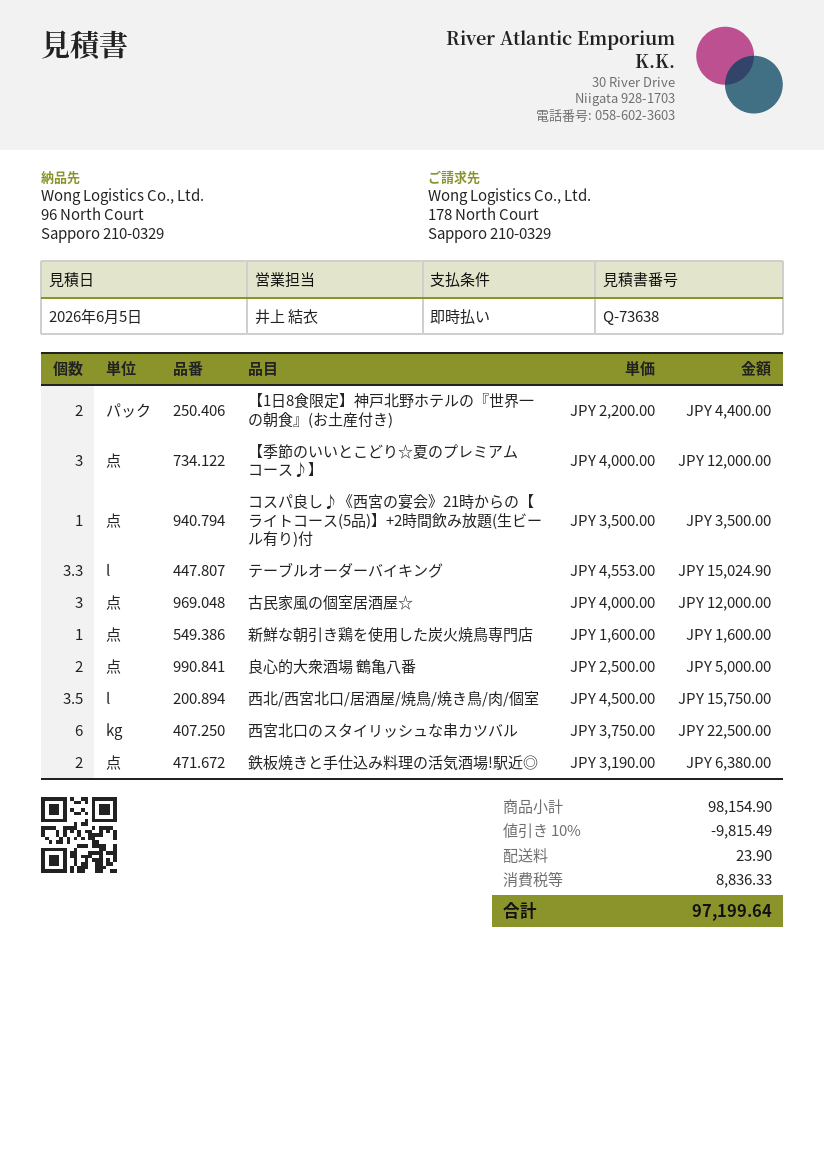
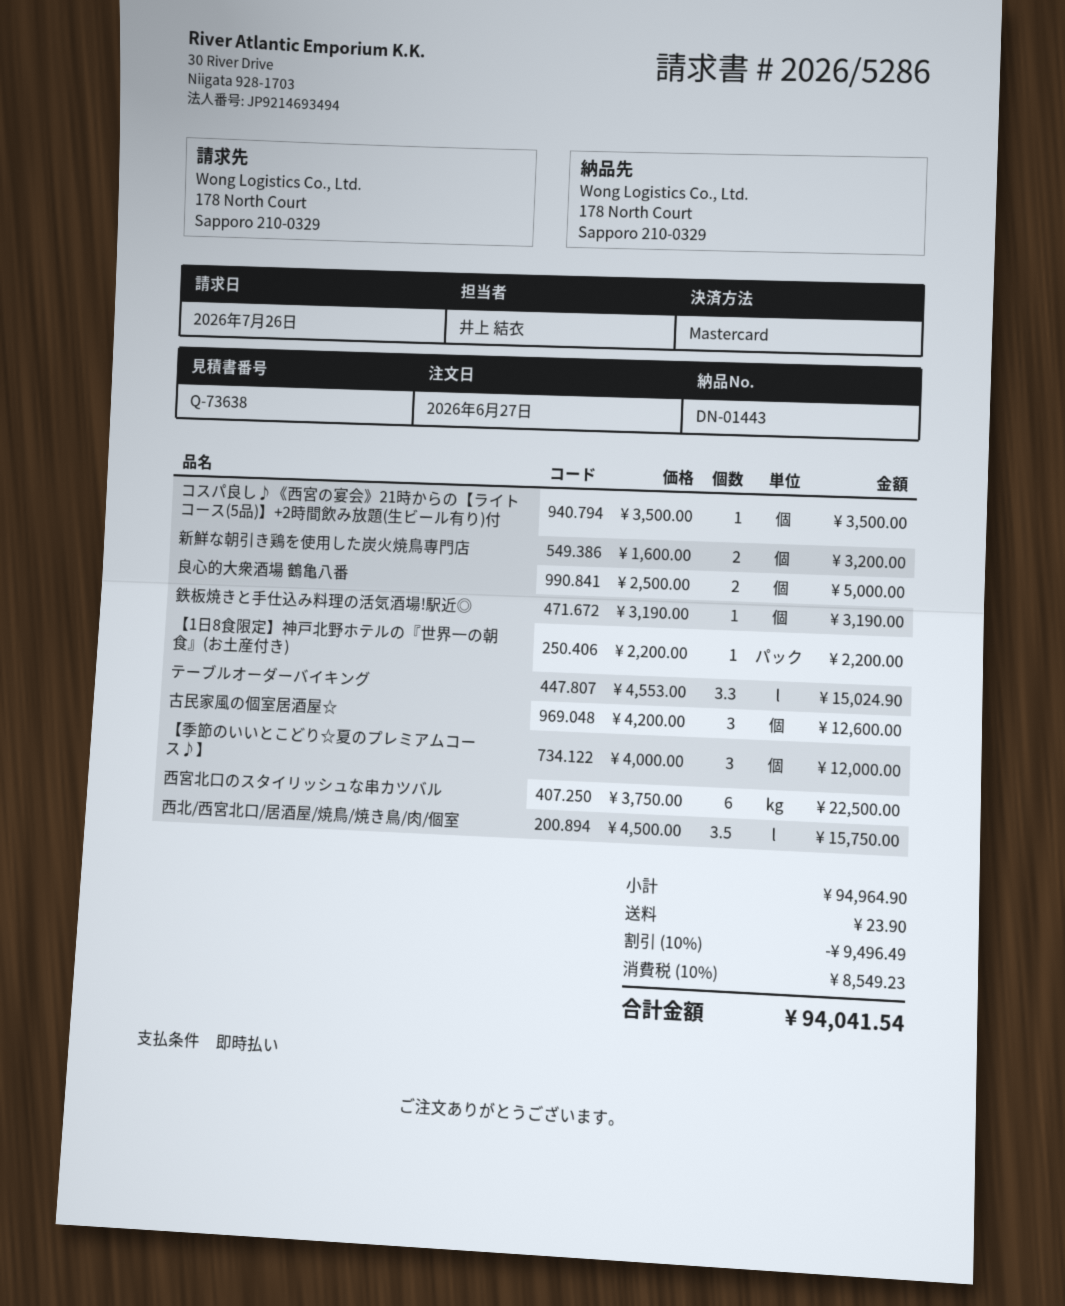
ship to: 96 North Court, Sapporo 210-0329 -> 178 North Court, Sapporo 210-0329
【1日8食限定】神戸北野ホテルの『世界一の朝食』(お土産付き): 2 x 2200.00 = 4400.00 -> 1 x 2200.00 = 2200.00
古民家風の個室居酒屋☆: 3 x 4000.00 = 12000.00 -> 3 x 4200.00 = 12600.00
新鮮な朝引き鶏を使用した炭火焼鳥専門店: 1 x 1600.00 = 1600.00 -> 2 x 1600.00 = 3200.00
鉄板焼きと手仕込み料理の活気酒場!駅近◎: 2 x 3190.00 = 6380.00 -> 1 x 3190.00 = 3190.00
subtotal: 98154.90 -> 94964.90
discount: 10% = 9815.49 -> 10% = 9496.49
tax: 8836.33 -> 8549.23
total: 97199.64 -> 94041.54

